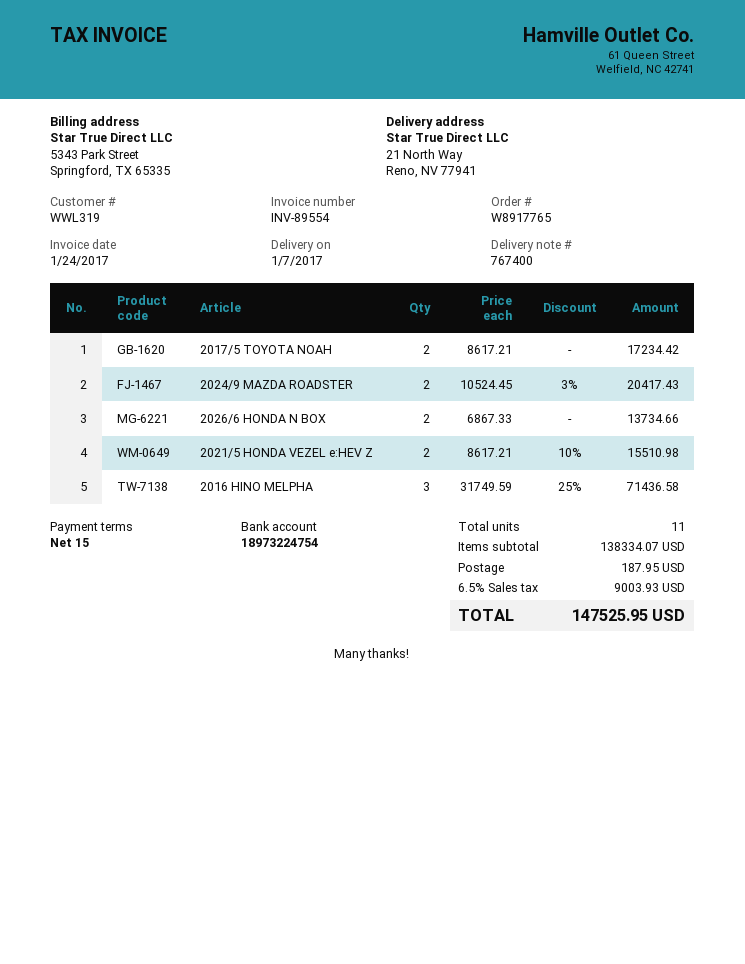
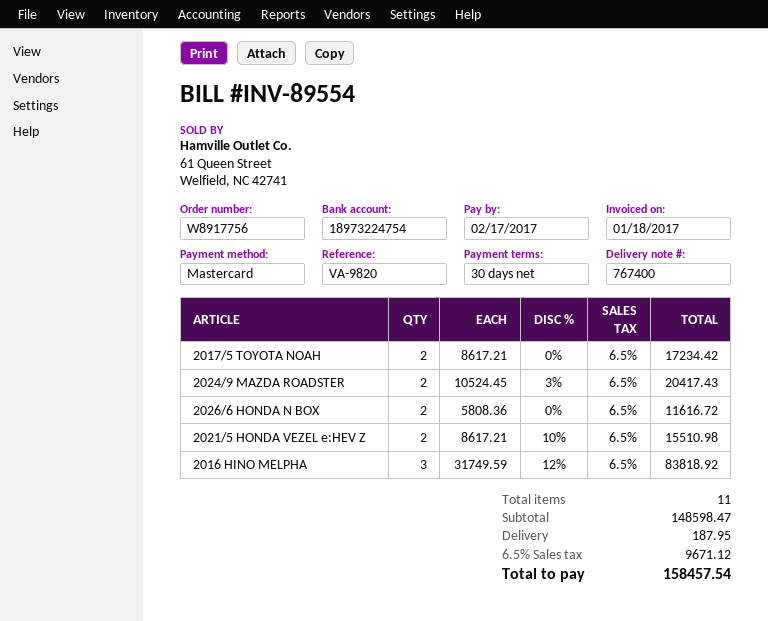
order number: W8917765 -> W8917756
invoice date: 2017-01-24 -> 2017-01-18
payment terms: 15 days -> 30 days
2026/6 HONDA N BOX: 2 x 6867.33 = 13734.66 -> 2 x 5808.36 = 11616.72
2016 HINO MELPHA: 3 x 31749.59 - 25% = 71436.58 -> 3 x 31749.59 - 12% = 83818.92
subtotal: 138334.07 -> 148598.47
tax: 6.5% = 9003.93 -> 6.5% = 9671.12
total: 147525.95 -> 158457.54

